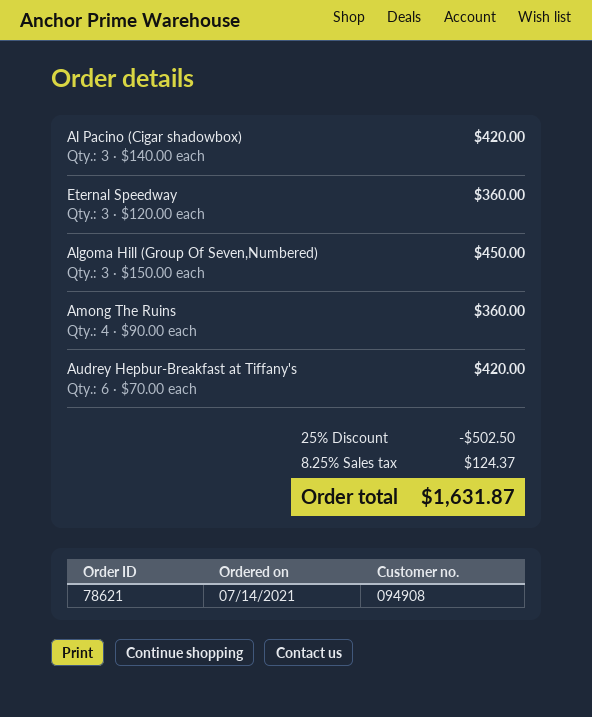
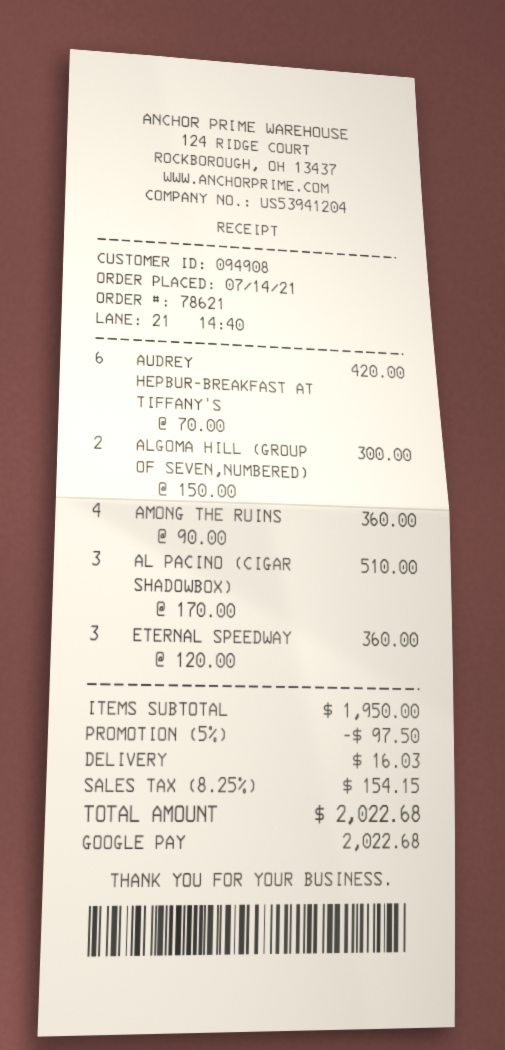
Al Pacino (Cigar shadowbox): 3 x 140.00 = 420.00 -> 3 x 170.00 = 510.00
Algoma Hill (Group Of Seven,Numbered): 3 x 150.00 = 450.00 -> 2 x 150.00 = 300.00
discount: 25% = 502.50 -> 5% = 97.50
shipping: none -> 16.03
tax: 8.25% = 124.37 -> 8.25% = 154.15
total: 1631.87 -> 2022.68

